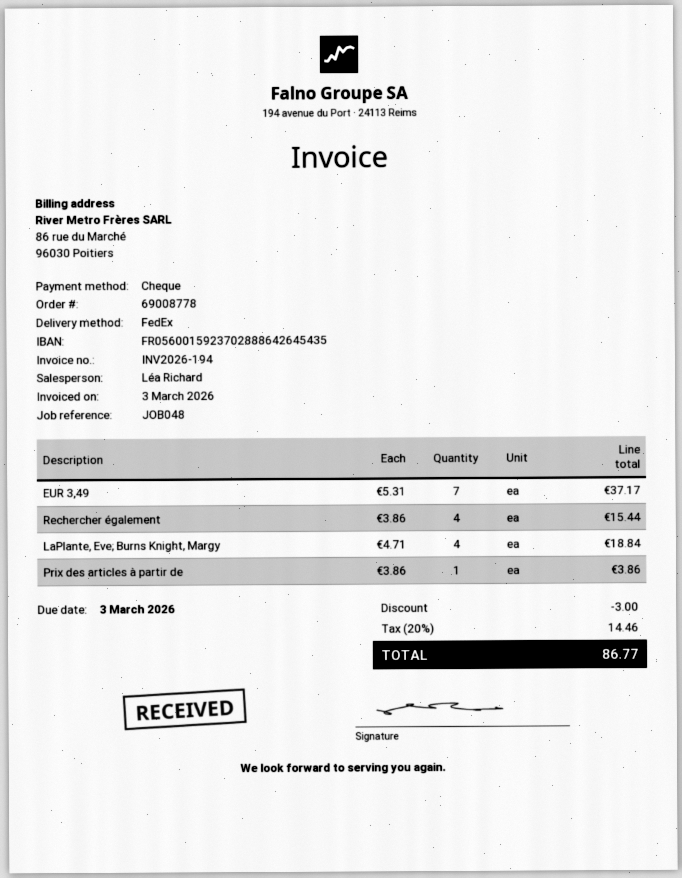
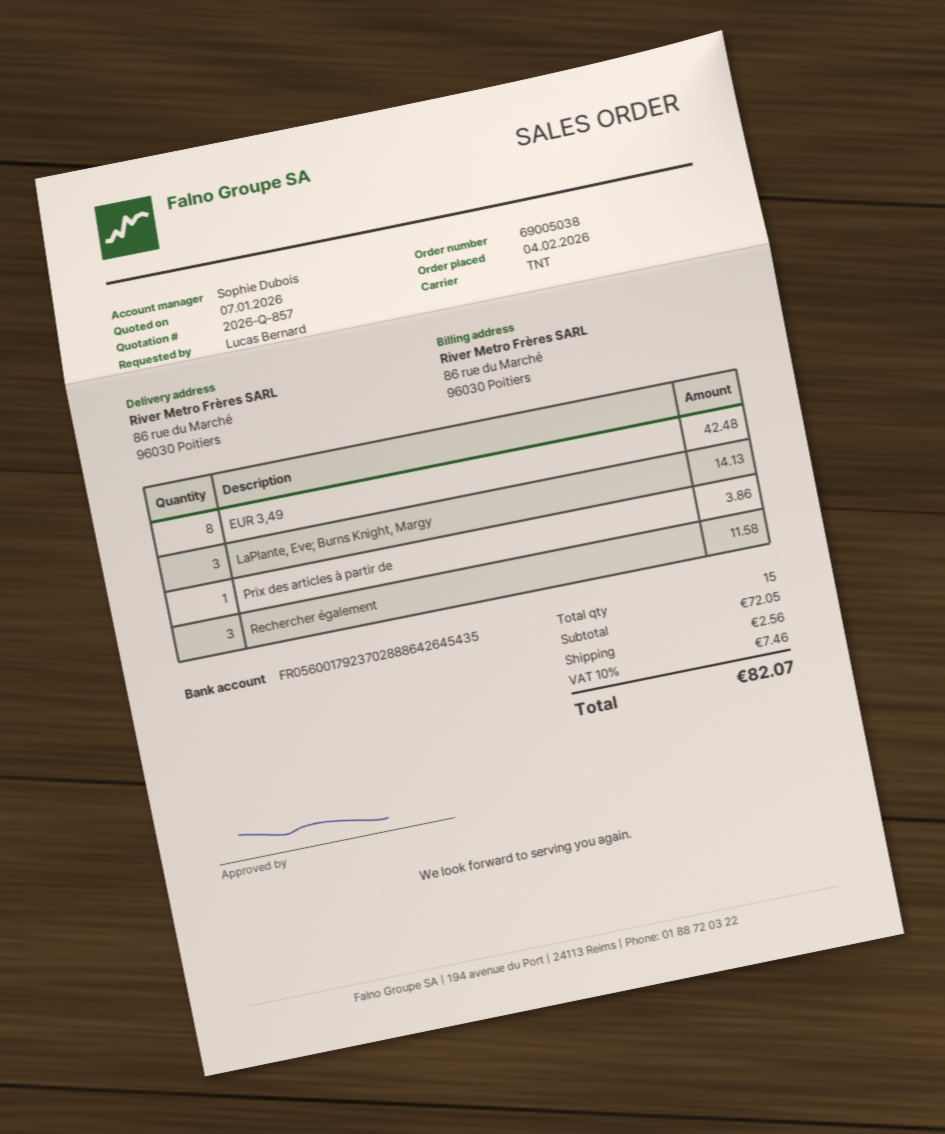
order number: 69008778 -> 69005038
sales rep: Léa Richard -> Sophie Dubois
bank account: FR0560015923702888642645435 -> FR0560017923702888642645435
shipping method: FedEx -> TNT
EUR 3,49: 7 for 37.17 -> 8 for 42.48
Rechercher également: 4 for 15.44 -> 3 for 11.58
LaPlante, Eve; Burns Knight, Margy: 4 for 18.84 -> 3 for 14.13
discount: 3.00 -> none
shipping: none -> 2.56
tax: 20% = 14.46 -> 10% = 7.46
total: 86.77 -> 82.07

